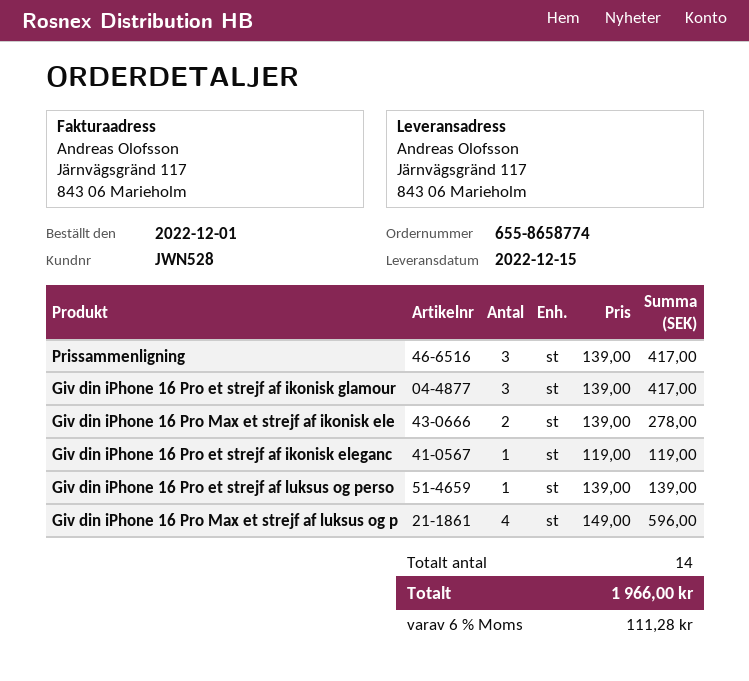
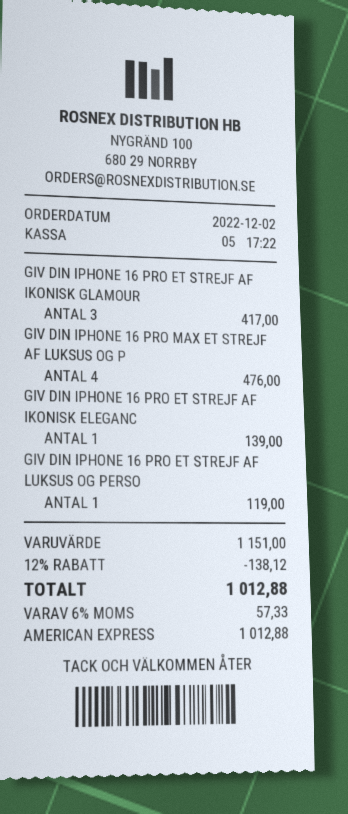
order date: 2022-12-01 -> 2022-12-02
Prissammenligning: 3 for 417.00 -> none
Giv din iPhone 16 Pro Max et strejf af ikonisk ele: 2 for 278.00 -> none
Giv din iPhone 16 Pro et strejf af ikonisk eleganc: 1 for 119.00 -> 1 for 139.00
Giv din iPhone 16 Pro et strejf af luksus og perso: 1 for 139.00 -> 1 for 119.00
Giv din iPhone 16 Pro Max et strejf af luksus og p: 4 for 596.00 -> 4 for 476.00
discount: none -> 12% = 138.12
tax: 6% = 111.28 -> 6% = 57.33
total: 1966.00 -> 1012.88

